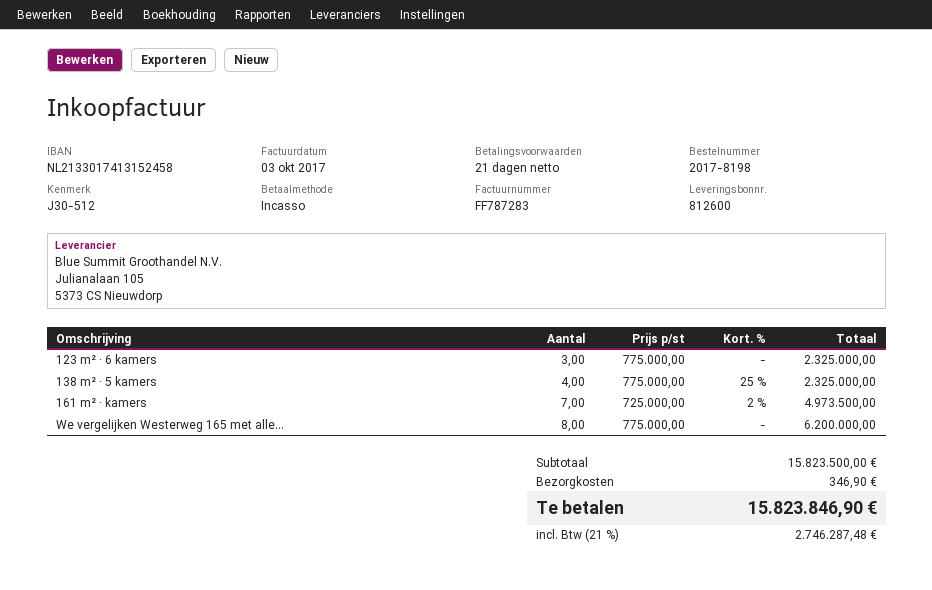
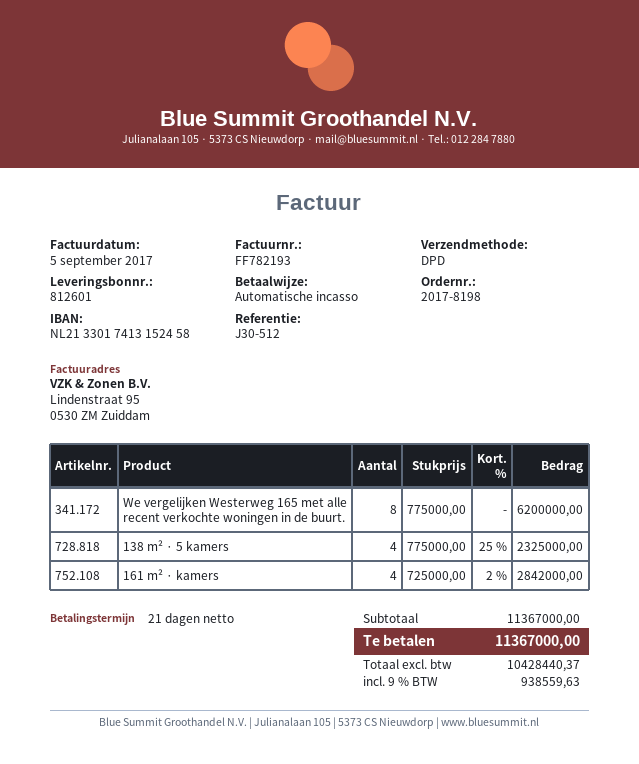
delivery note number: 812600 -> 812601
invoice number: FF787283 -> FF782193
invoice date: 2017-10-03 -> 2017-09-05
123 m² · 6 kamers: 3 x 775000.00 = 2325000.00 -> none
161 m² · kamers: 7 x 725000.00 - 2% = 4973500.00 -> 4 x 725000.00 - 2% = 2842000.00
subtotal: 15823500.00 -> 11367000.00
shipping: 346.90 -> none
tax: 21% = 2746287.48 -> 9% = 938559.63
total: 15823846.90 -> 11367000.00

